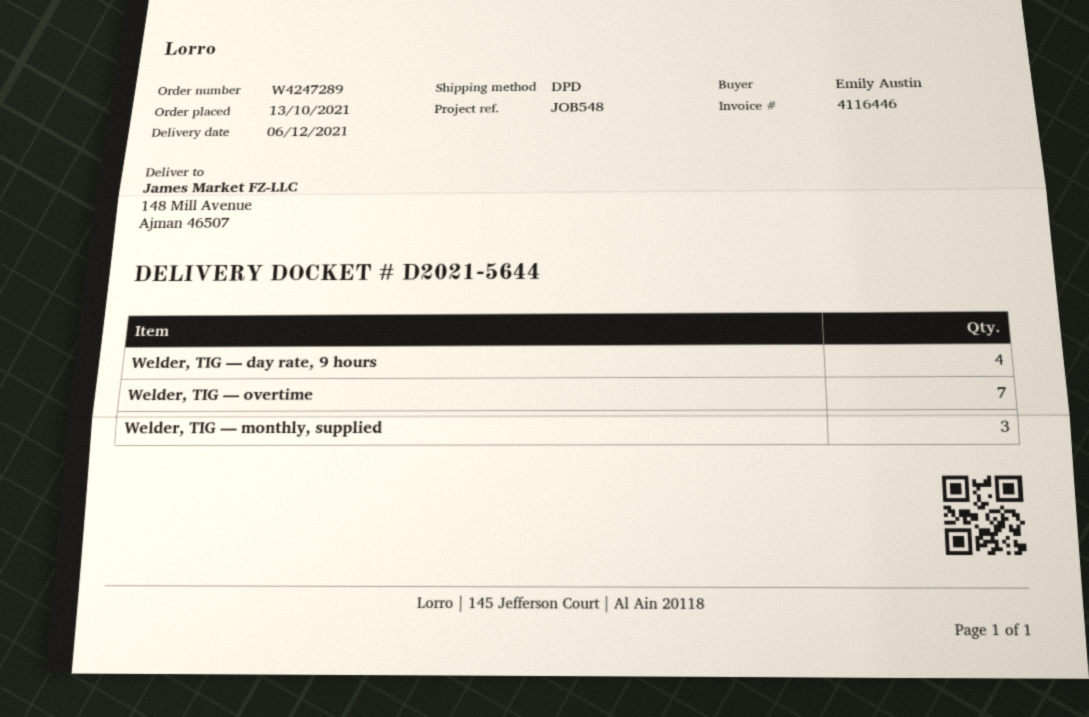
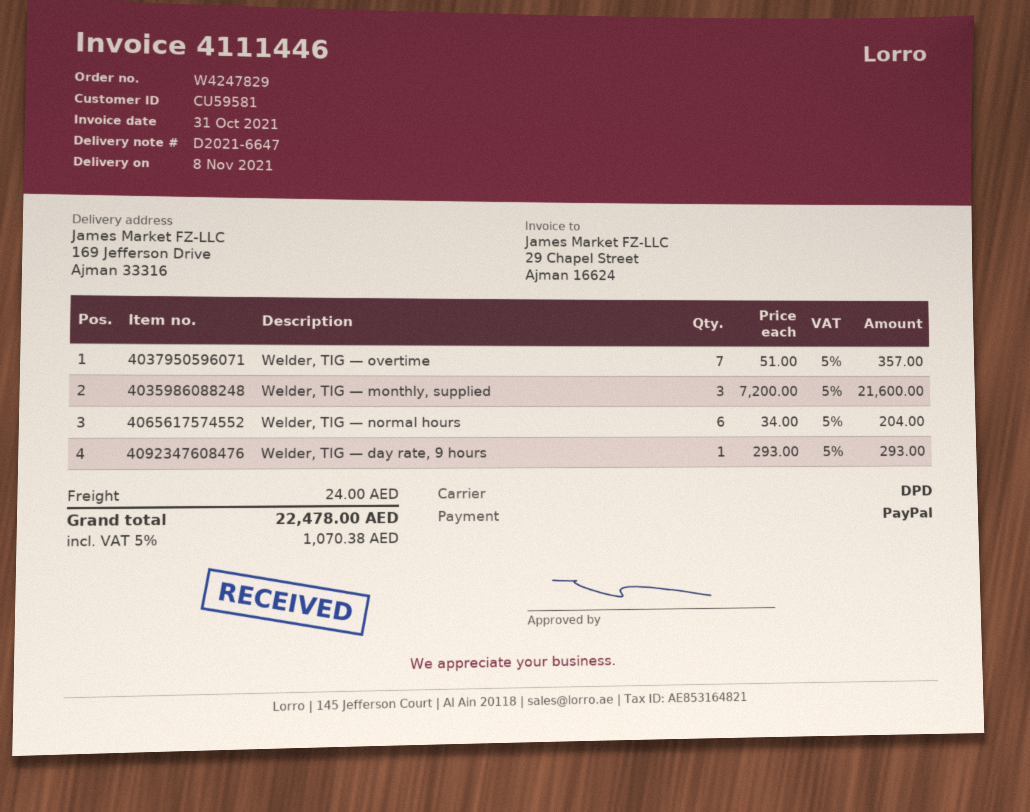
order number: W4247289 -> W4247829
delivery note number: D2021-5644 -> D2021-6647
delivery date: 2021-12-06 -> 2021-11-08
invoice number: 4116446 -> 4111446
ship to: 148 Mill Avenue, Ajman 46507 -> 169 Jefferson Drive, Ajman 33316
Welder, TIG — day rate, 9 hours: 4 -> 1
Welder, TIG — normal hours: none -> 6

